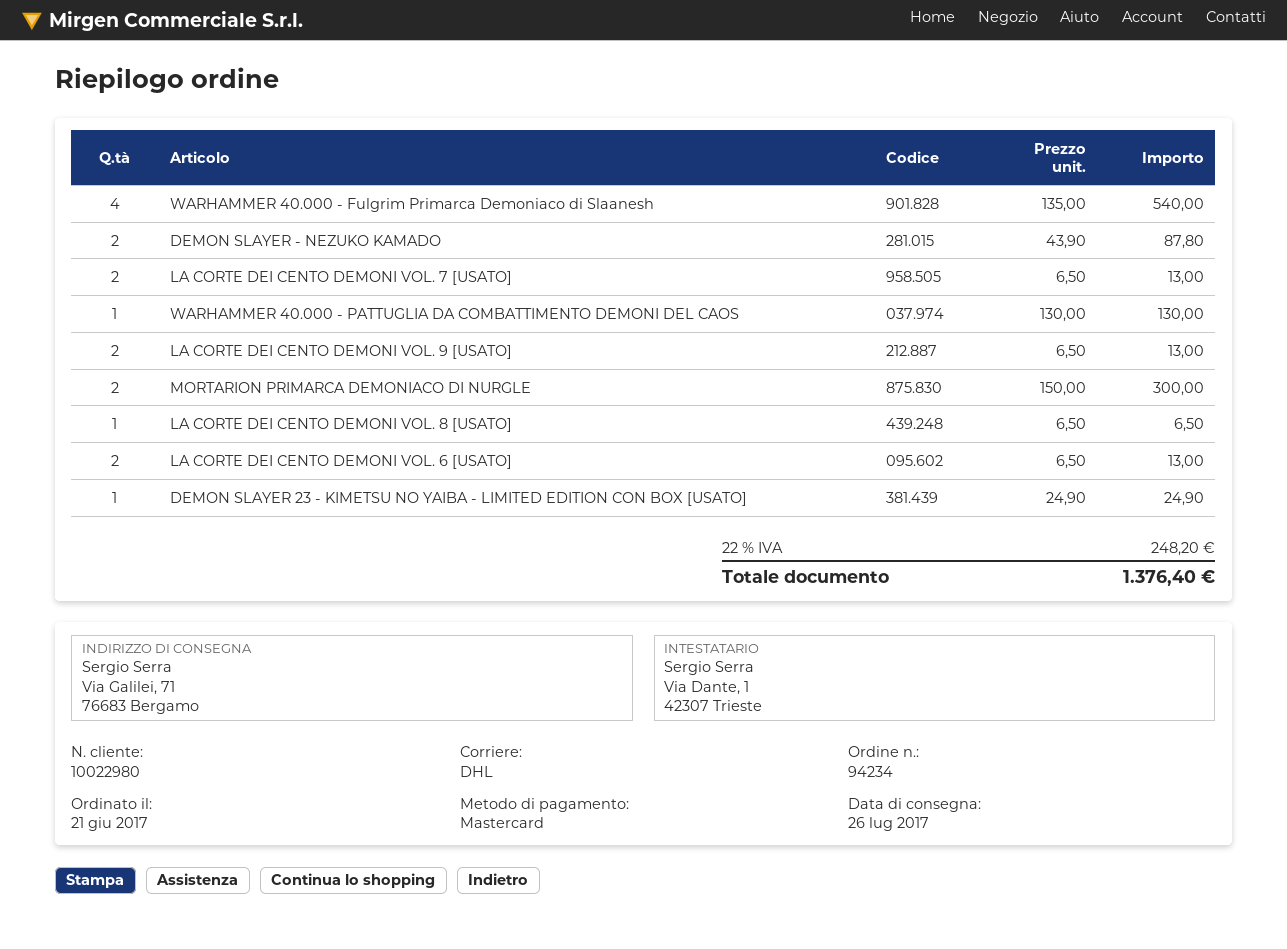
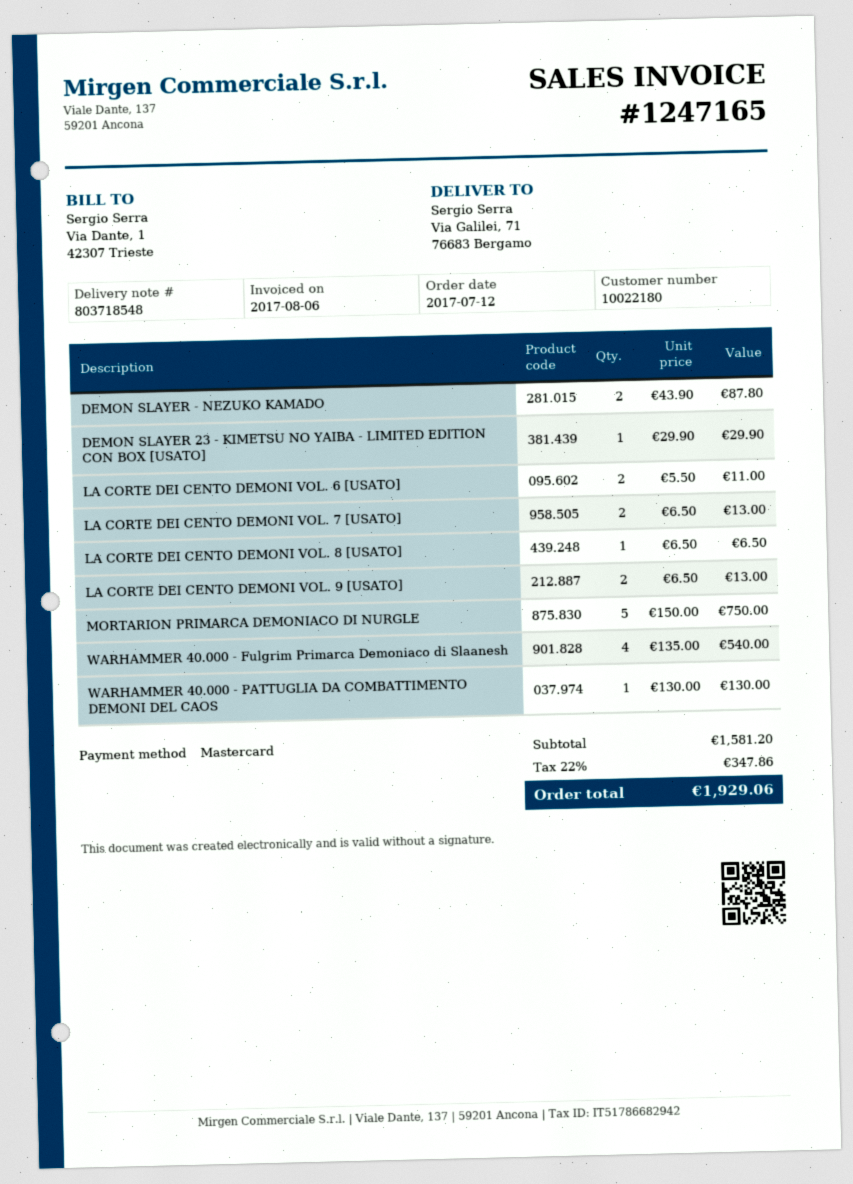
order date: 2017-06-21 -> 2017-07-12
customer number: 10022980 -> 10022180
MORTARION PRIMARCA DEMONIACO DI NURGLE: 2 x 150.00 = 300.00 -> 5 x 150.00 = 750.00
LA CORTE DEI CENTO DEMONI VOL. 6 [USATO]: 2 x 6.50 = 13.00 -> 2 x 5.50 = 11.00
DEMON SLAYER 23 - KIMETSU NO YAIBA - LIMITED EDITION CON BOX [USATO]: 1 x 24.90 = 24.90 -> 1 x 29.90 = 29.90
tax: 22% = 248.20 -> 22% = 347.86
total: 1376.40 -> 1929.06

